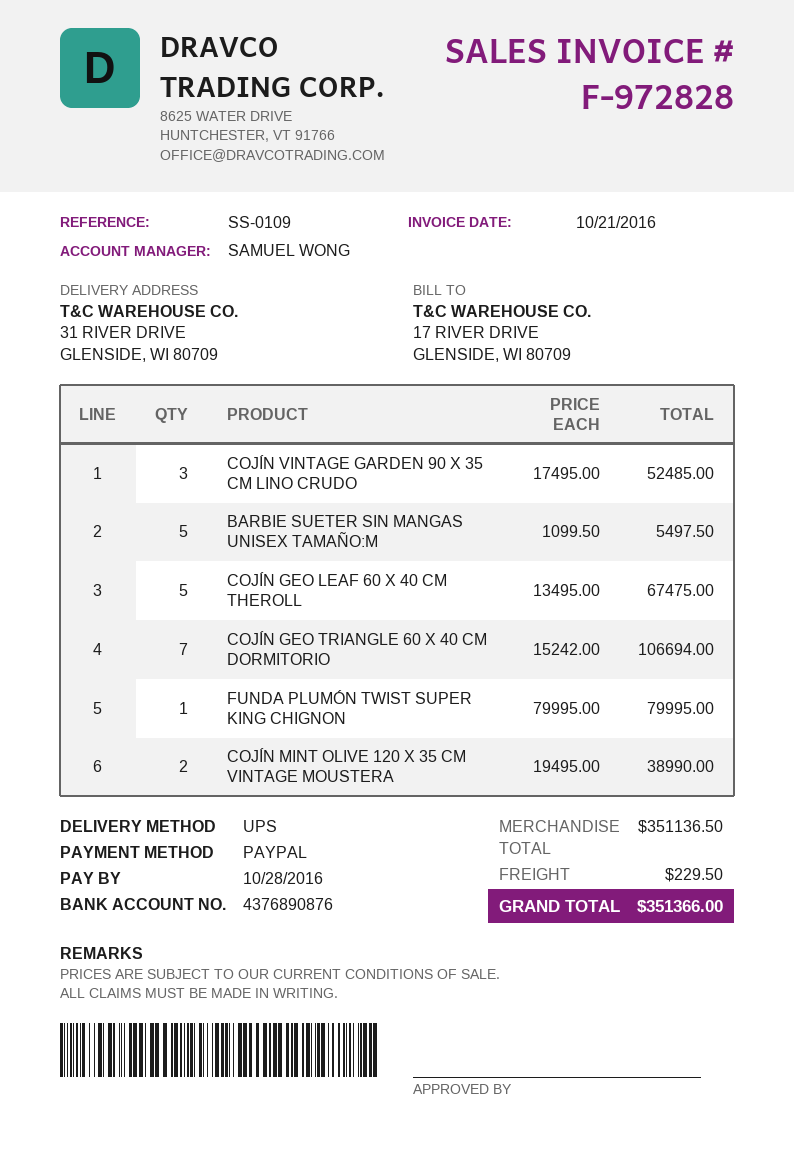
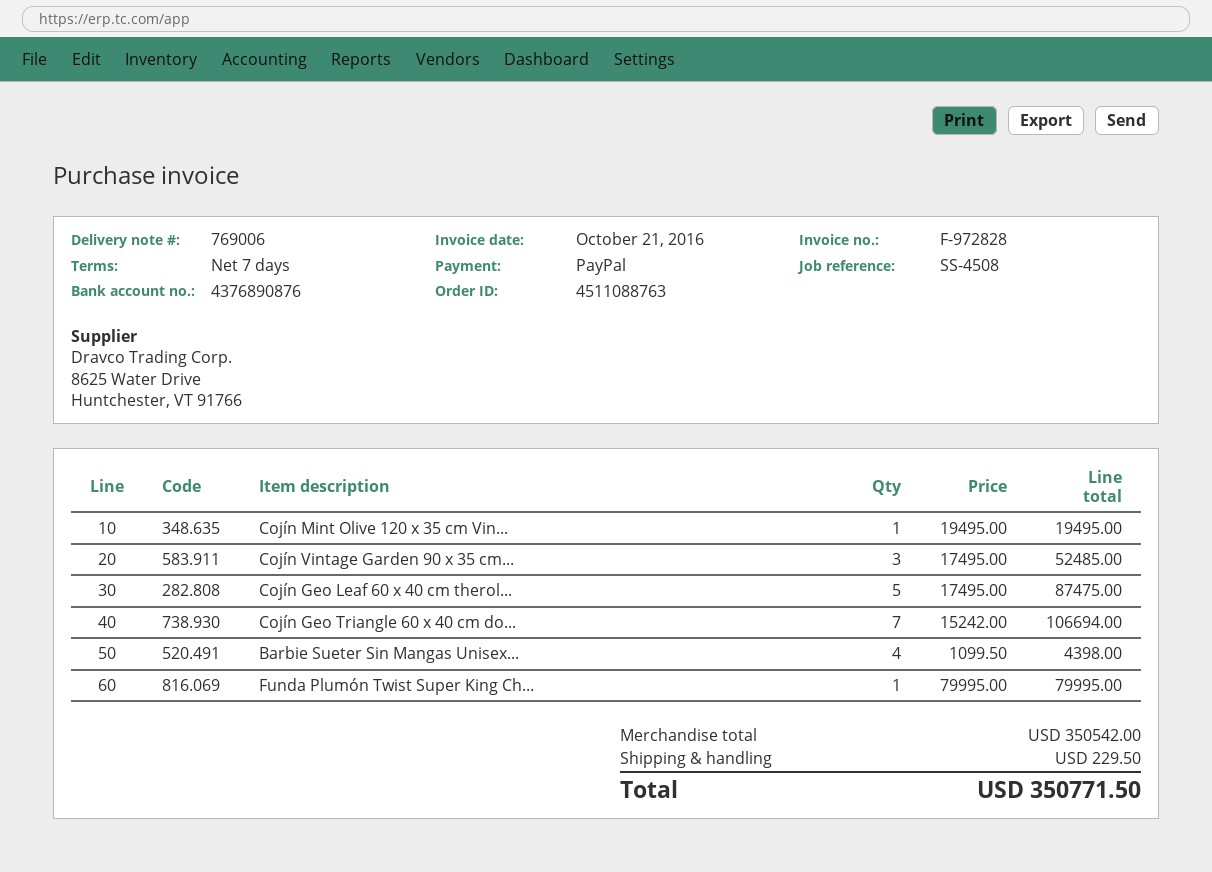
reference: SS-0109 -> SS-4508
BARBIE SUETER SIN MANGAS UNISEX TAMAÑO:M: 5 x 1099.50 = 5497.50 -> 4 x 1099.50 = 4398.00
COJÍN GEO LEAF 60 X 40 CM THEROLL: 5 x 13495.00 = 67475.00 -> 5 x 17495.00 = 87475.00
COJÍN MINT OLIVE 120 X 35 CM VINTAGE MOUSTERA: 2 x 19495.00 = 38990.00 -> 1 x 19495.00 = 19495.00
subtotal: 351136.50 -> 350542.00
total: 351366.00 -> 350771.50

